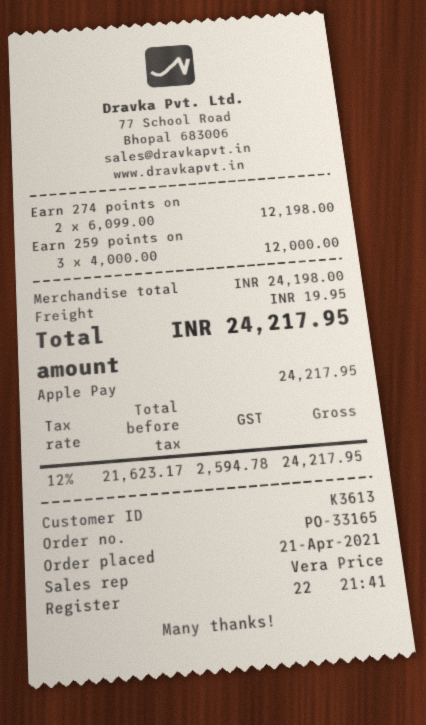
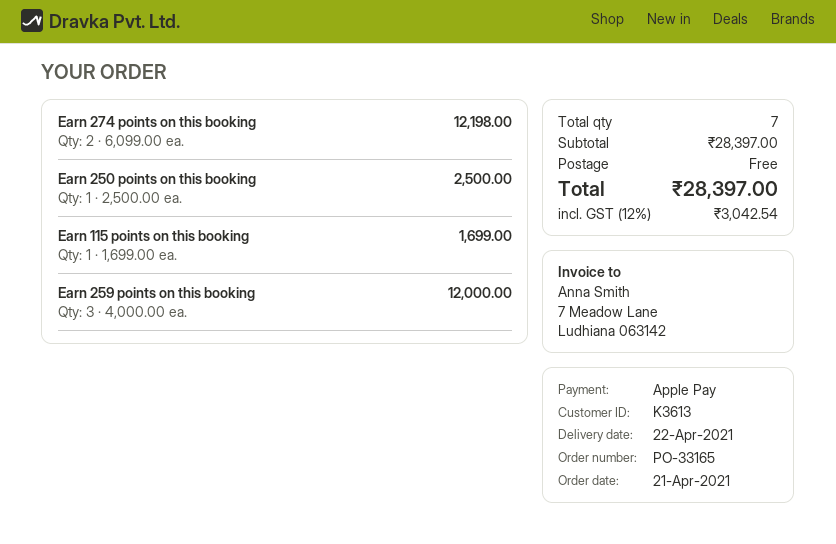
Earn 250 points on this booking: none -> 1 x 2500.00 = 2500.00
Earn 115 points on this booking: none -> 1 x 1699.00 = 1699.00
subtotal: 24198.00 -> 28397.00
shipping: 19.95 -> 0.00
tax: 12% = 2594.78 -> 12% = 3042.54
total: 24217.95 -> 28397.00

